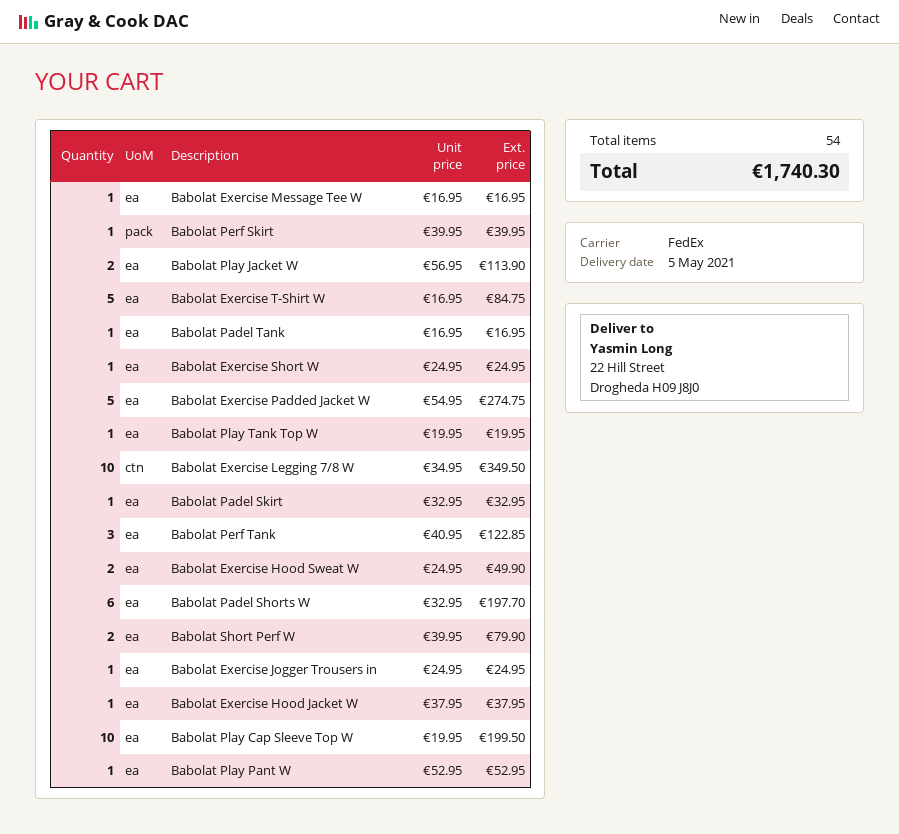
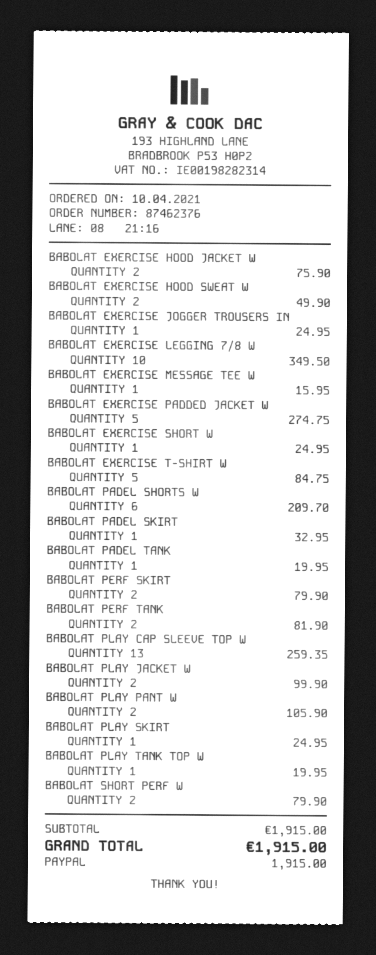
Babolat Exercise Message Tee W: 1 for 16.95 -> 1 for 15.95
Babolat Perf Skirt: 1 for 39.95 -> 2 for 79.90
Babolat Play Jacket W: 2 for 113.90 -> 2 for 99.90
Babolat Padel Tank: 1 for 16.95 -> 1 for 19.95
Babolat Perf Tank: 3 for 122.85 -> 2 for 81.90
Babolat Padel Shorts W: 6 for 197.70 -> 6 for 209.70
Babolat Exercise Hood Jacket W: 1 for 37.95 -> 2 for 75.90
Babolat Play Cap Sleeve Top W: 10 for 199.50 -> 13 for 259.35
Babolat Play Pant W: 1 for 52.95 -> 2 for 105.90
BABOLAT PLAY SKIRT: none -> 1 for 24.95
total: 1740.30 -> 1915.00

